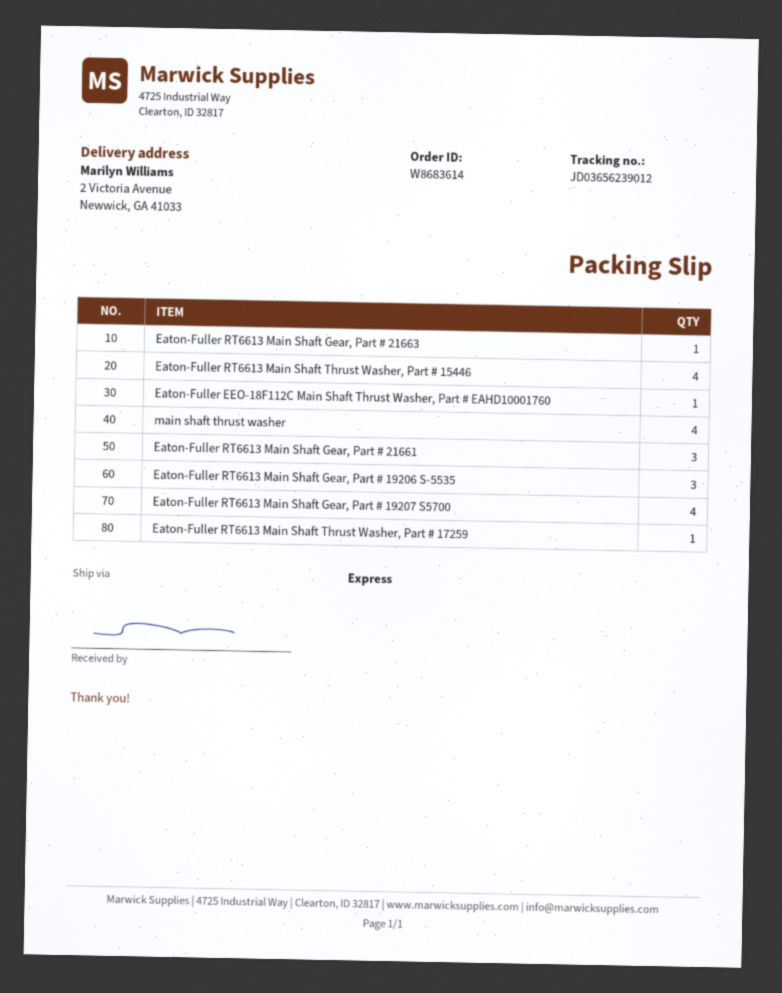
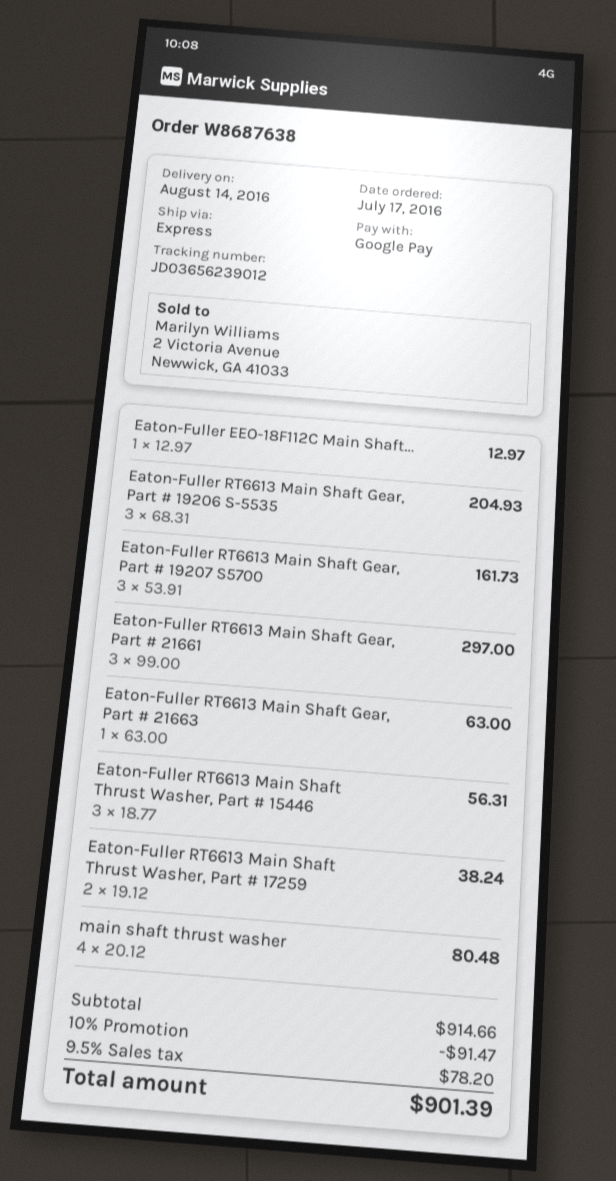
order number: W8683614 -> W8687638
Eaton-Fuller RT6613 Main Shaft Thrust Washer, Part # 15446: 4 -> 3
Eaton-Fuller RT6613 Main Shaft Gear, Part # 19207 S5700: 4 -> 3
Eaton-Fuller RT6613 Main Shaft Thrust Washer, Part # 17259: 1 -> 2

